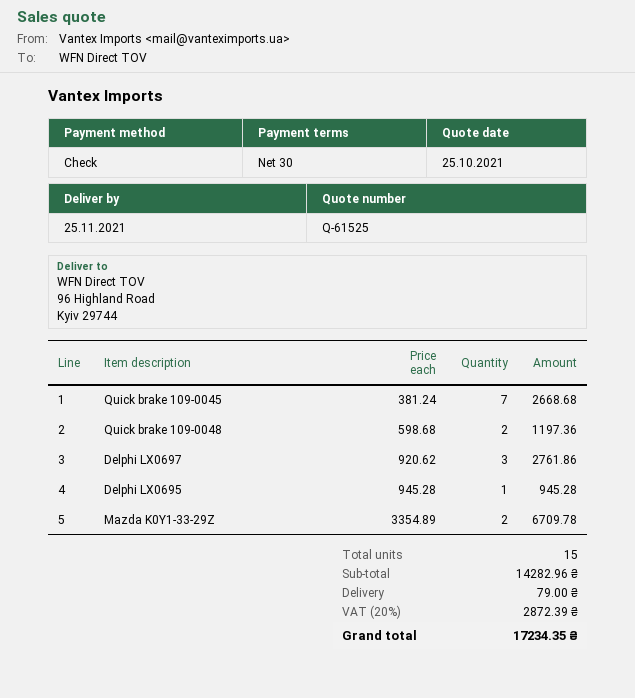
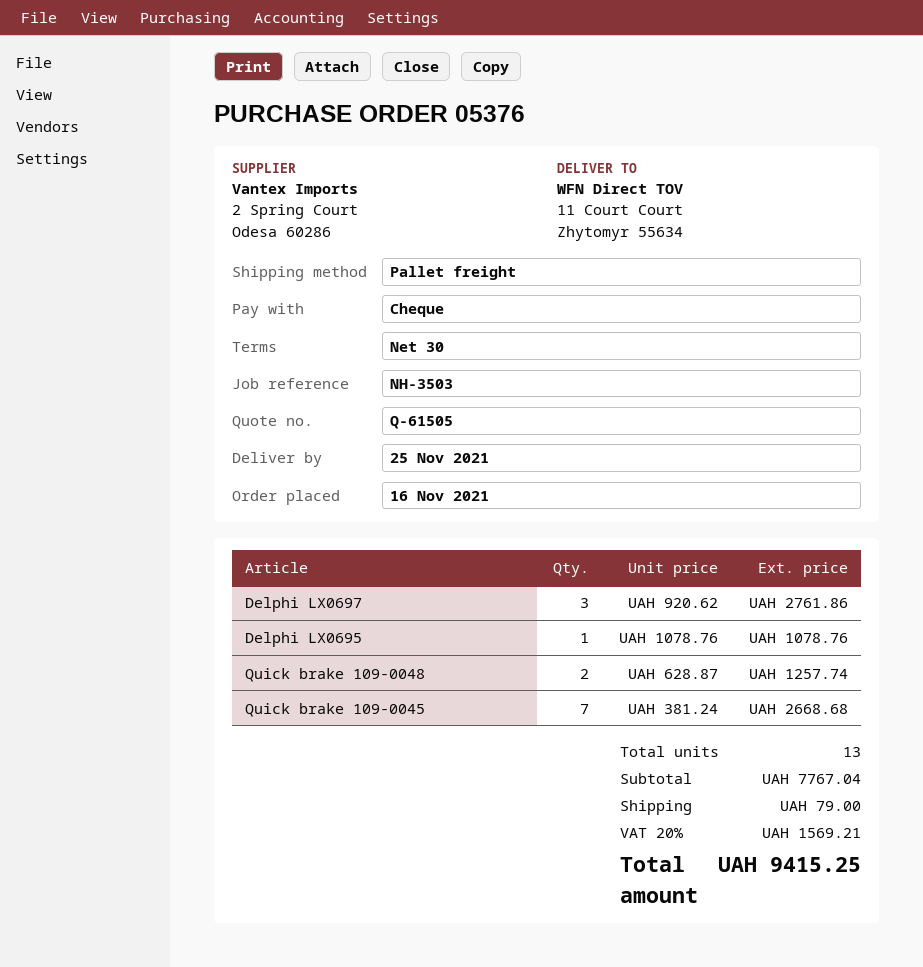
quote number: Q-61525 -> Q-61505
ship to: 96 Highland Road, Kyiv 29744 -> 11 Court Court, Zhytomyr 55634
Quick brake 109-0048: 2 x 598.68 = 1197.36 -> 2 x 628.87 = 1257.74
Delphi LX0695: 1 x 945.28 = 945.28 -> 1 x 1078.76 = 1078.76
Mazda K0Y1-33-29Z: 2 x 3354.89 = 6709.78 -> none
total quantity: 15 -> 13
subtotal: 14282.96 -> 7767.04
tax: 20% = 2872.39 -> 20% = 1569.21
total: 17234.35 -> 9415.25

